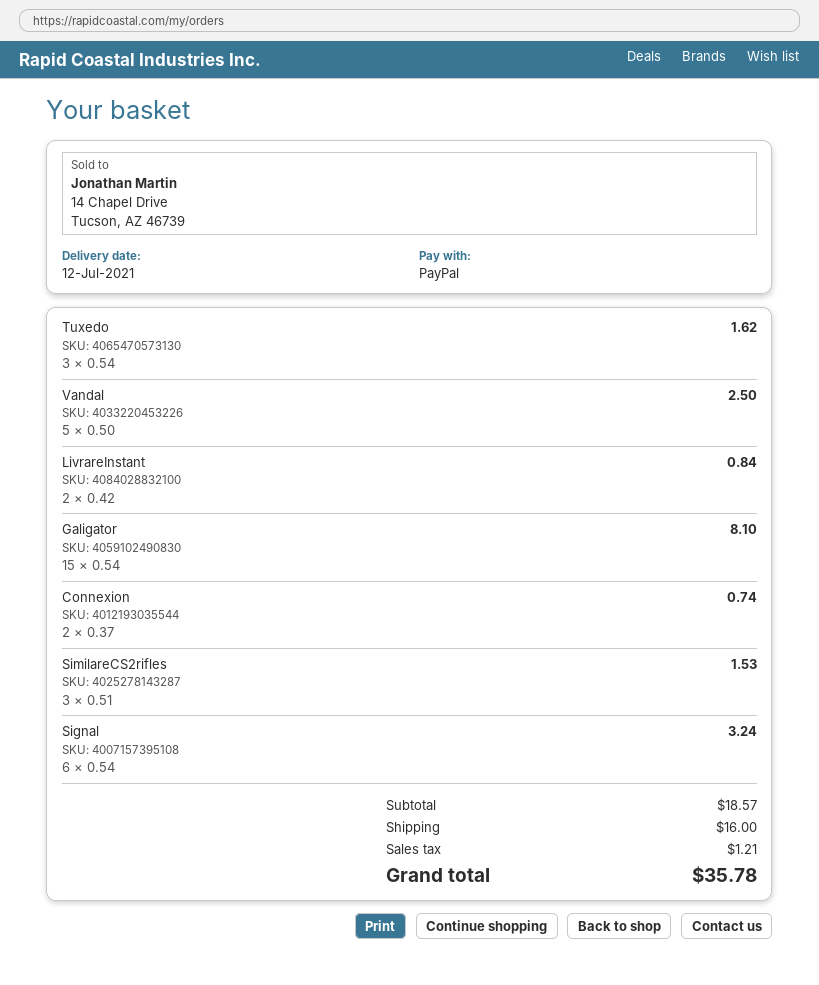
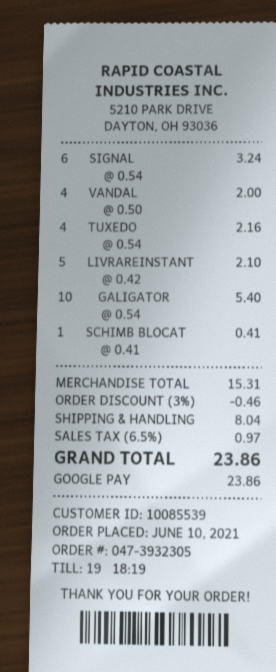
payment method: PayPal -> Google Pay
Tuxedo: 3 x 0.54 = 1.62 -> 4 x 0.54 = 2.16
Vandal: 5 x 0.50 = 2.50 -> 4 x 0.50 = 2.00
LivrareInstant: 2 x 0.42 = 0.84 -> 5 x 0.42 = 2.10
Galigator: 15 x 0.54 = 8.10 -> 10 x 0.54 = 5.40
Connexion: 2 x 0.37 = 0.74 -> none
SimilareCS2rifles: 3 x 0.51 = 1.53 -> none
SCHIMB BLOCAT: none -> 1 x 0.41 = 0.41
subtotal: 18.57 -> 15.31
discount: none -> 3% = 0.46
shipping: 16.00 -> 8.04
tax: 1.21 -> 0.97
total: 35.78 -> 23.86

